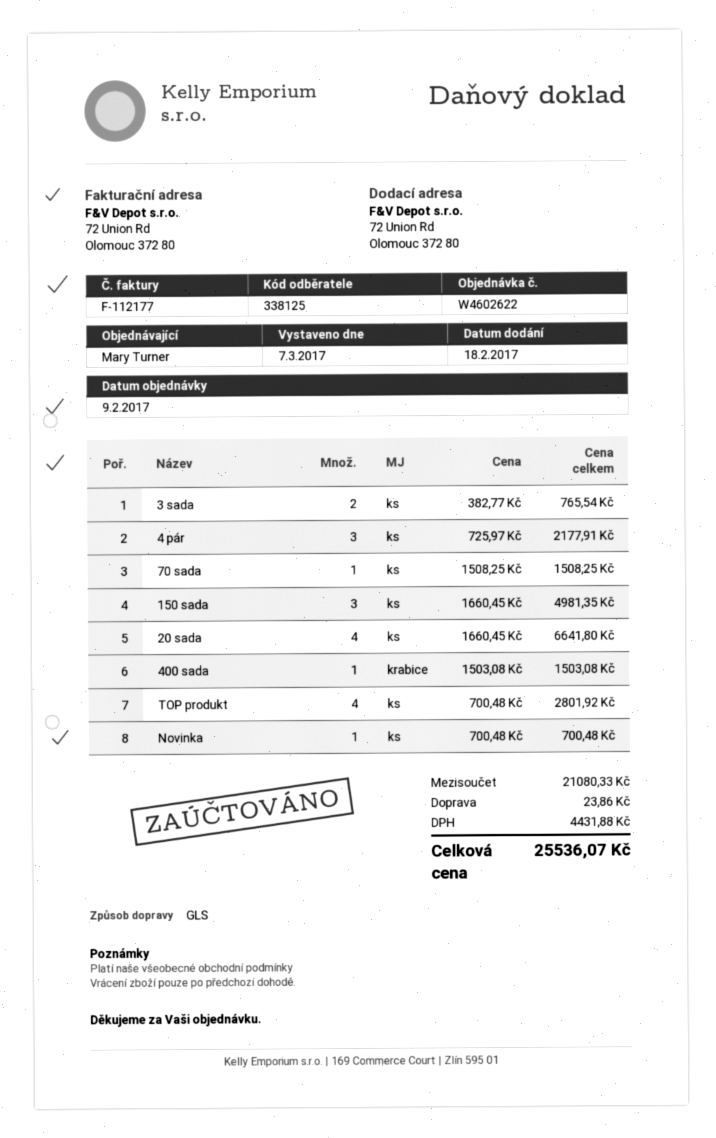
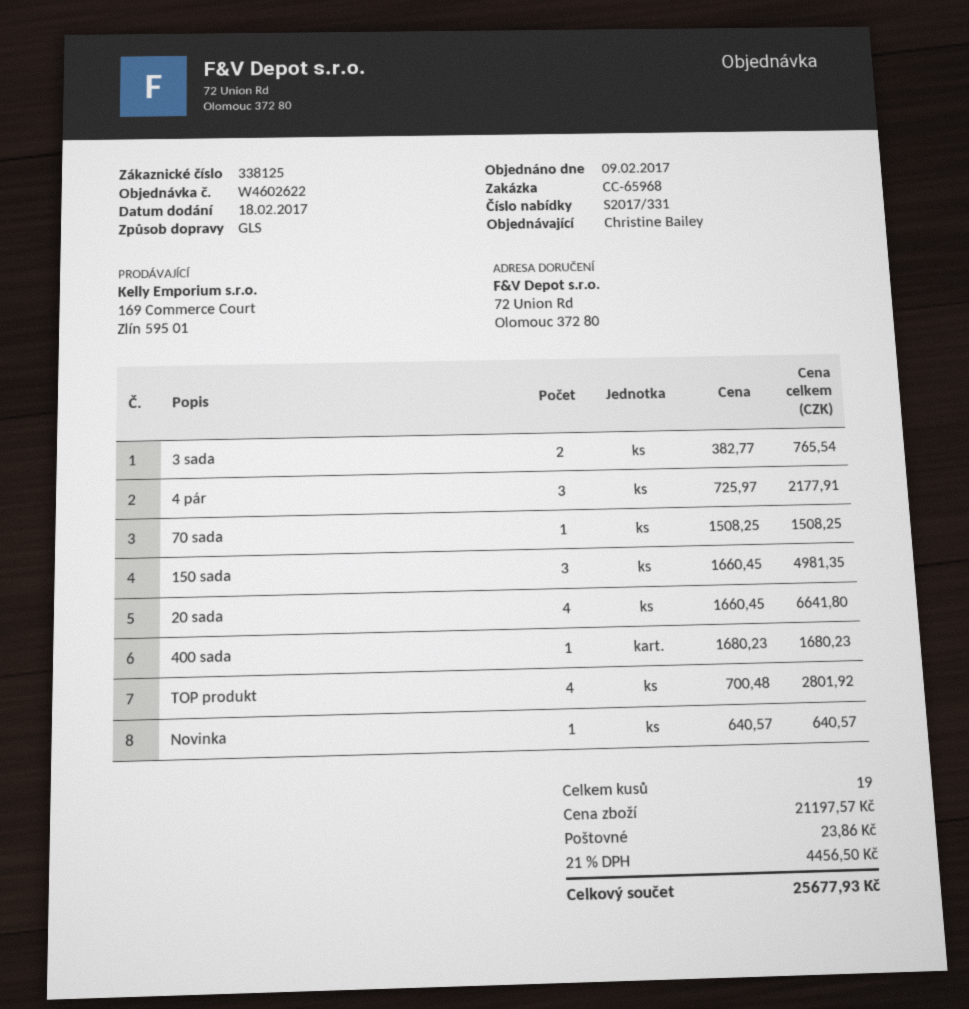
ordered by: Mary Turner -> Christine Bailey
400 sada: 1 x 1503.08 = 1503.08 -> 1 x 1680.23 = 1680.23
Novinka: 1 x 700.48 = 700.48 -> 1 x 640.57 = 640.57
subtotal: 21080.33 -> 21197.57
tax: 4431.88 -> 4456.50
total: 25536.07 -> 25677.93

